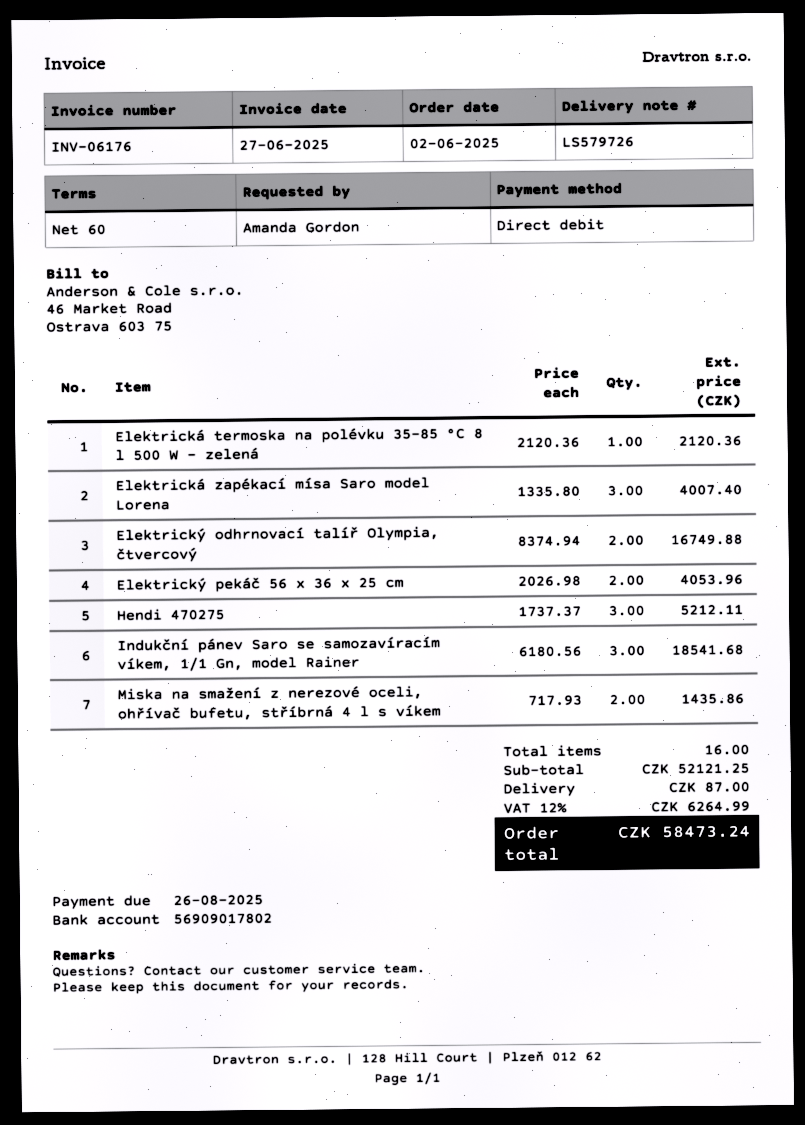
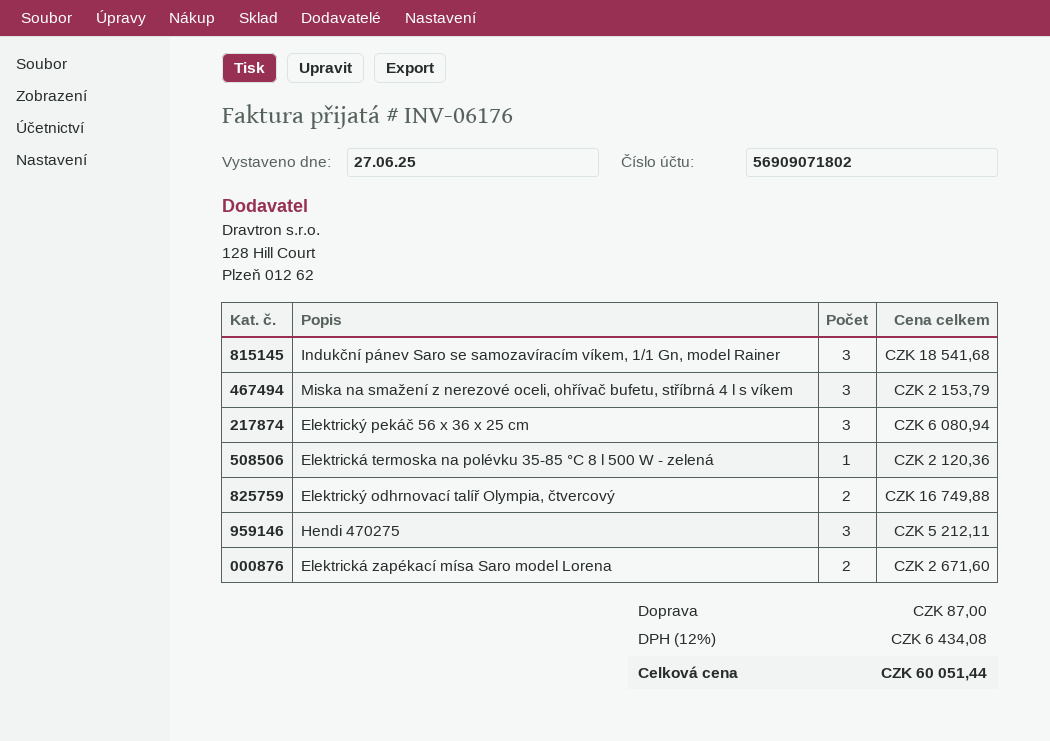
bank account: 56909017802 -> 56909071802
Elektrická zapékací mísa Saro model Lorena: 3 for 4007.40 -> 2 for 2671.60
Elektrický pekáč 56 x 36 x 25 cm: 2 for 4053.96 -> 3 for 6080.94
Miska na smažení z nerezové oceli, ohřívač bufetu, stříbrná 4 l s víkem: 2 for 1435.86 -> 3 for 2153.79
tax: 12% = 6264.99 -> 12% = 6434.08
total: 58473.24 -> 60051.44

